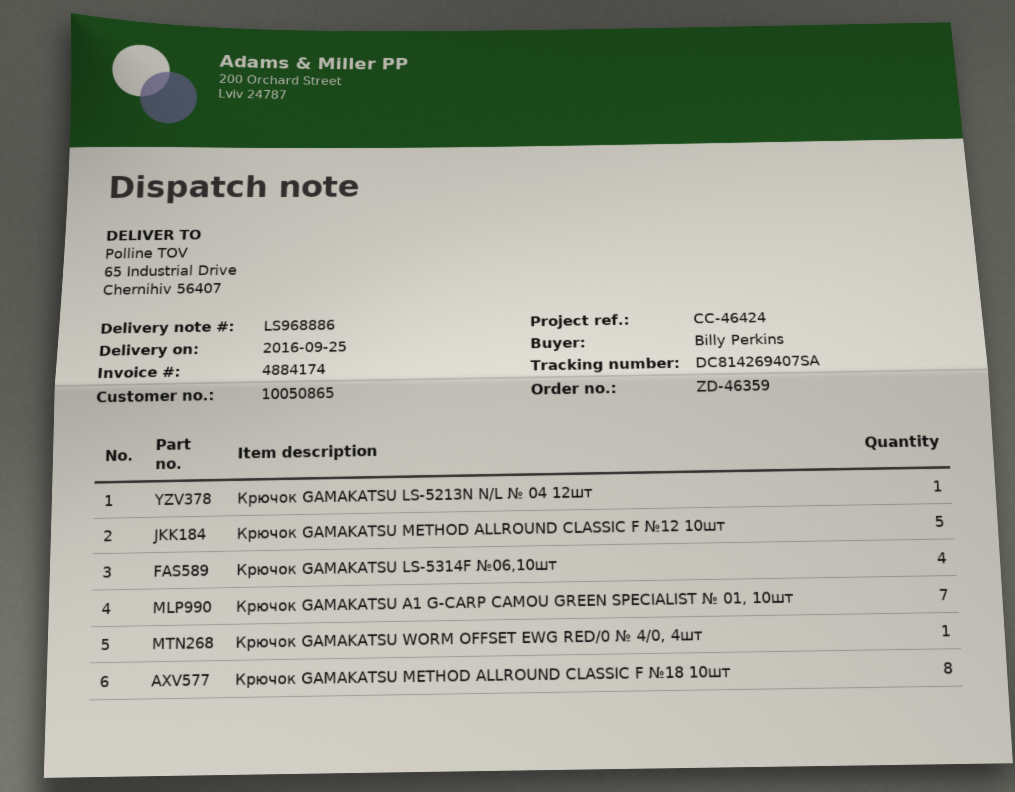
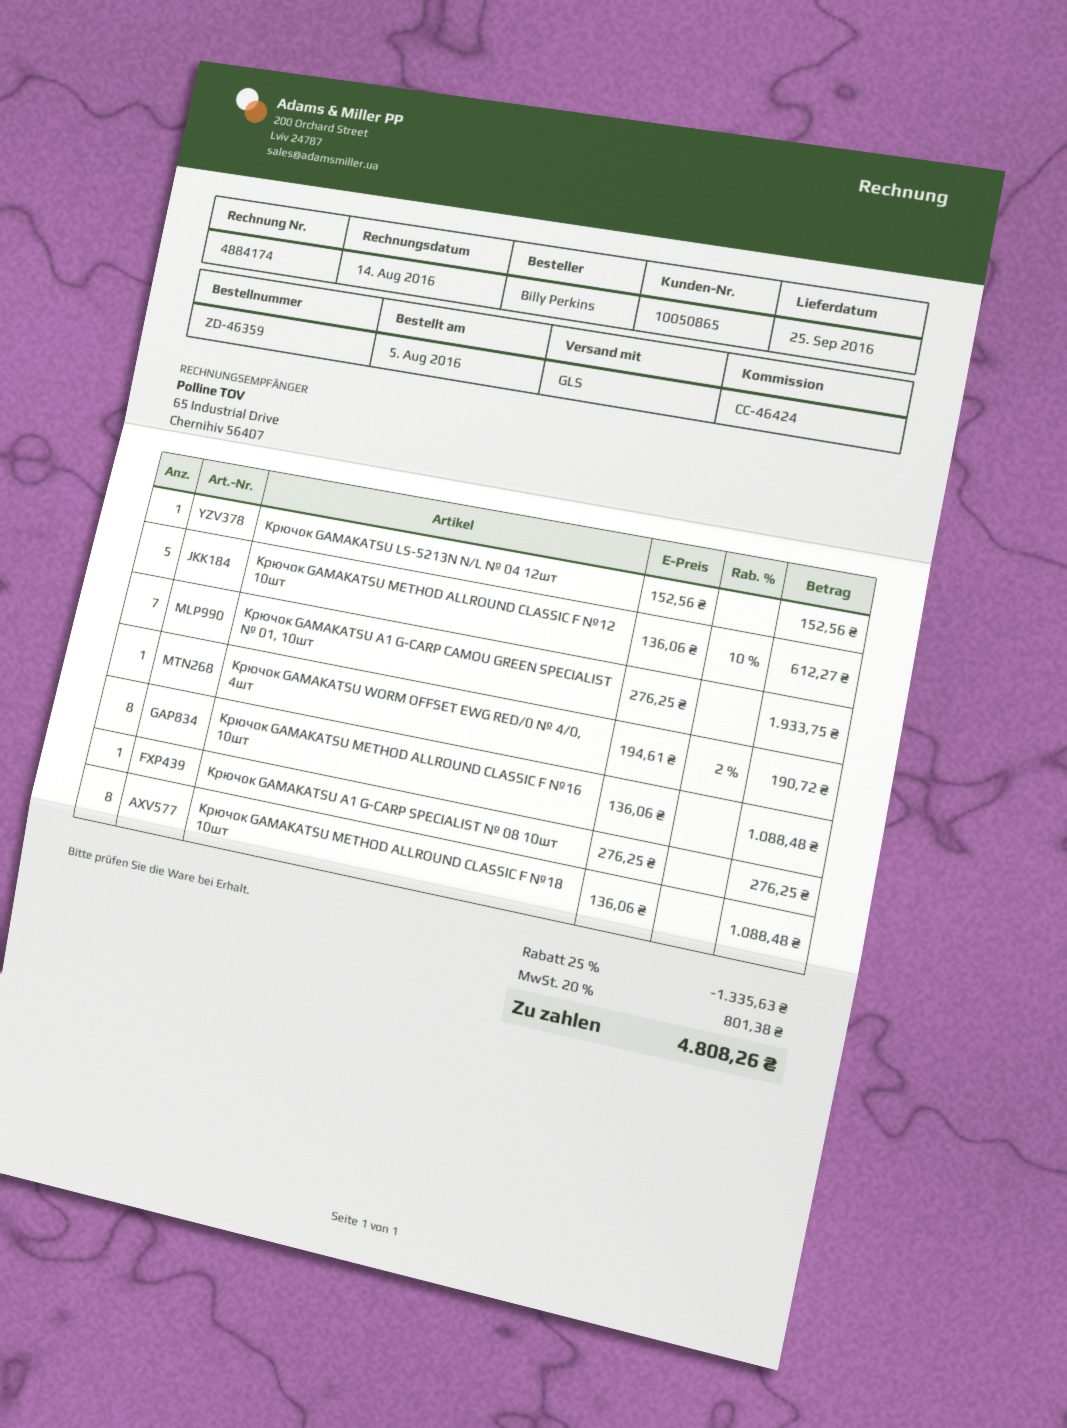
Крючок GAMAKATSU LS-5314F №06,10шт: 4 -> none
Крючок GAMAKATSU METHOD ALLROUND CLASSIC F №16 10шт: none -> 8
Крючок GAMAKATSU A1 G-CARP SPECIALIST № 08 10шт: none -> 1

